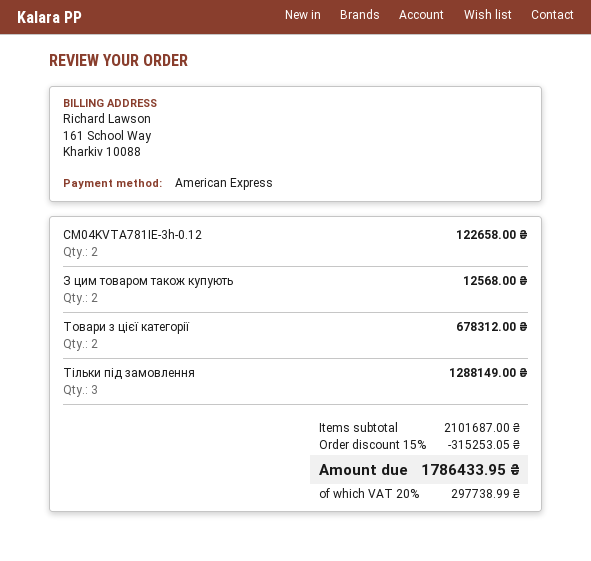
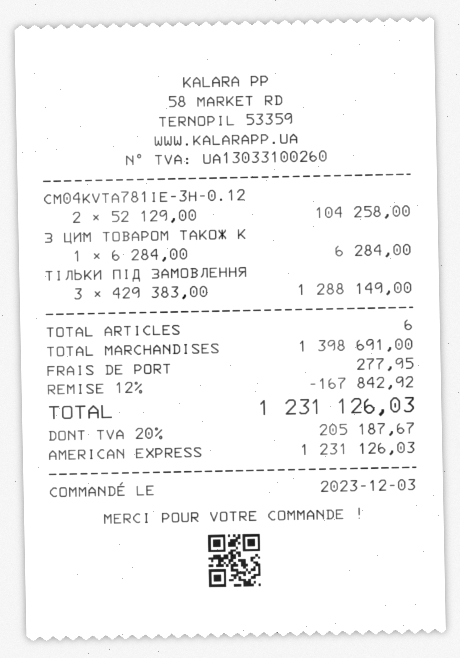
CM04KVTA781IE-3h-0.12: 2 for 122658.00 -> 2 for 104258.00
З цим товаром також купують: 2 for 12568.00 -> 1 for 6284.00
Товари з цієї категорії: 2 for 678312.00 -> none
subtotal: 2101687.00 -> 1398691.00
discount: 15% = 315253.05 -> 12% = 167842.92
shipping: none -> 277.95
tax: 20% = 297738.99 -> 20% = 205187.67
total: 1786433.95 -> 1231126.03

